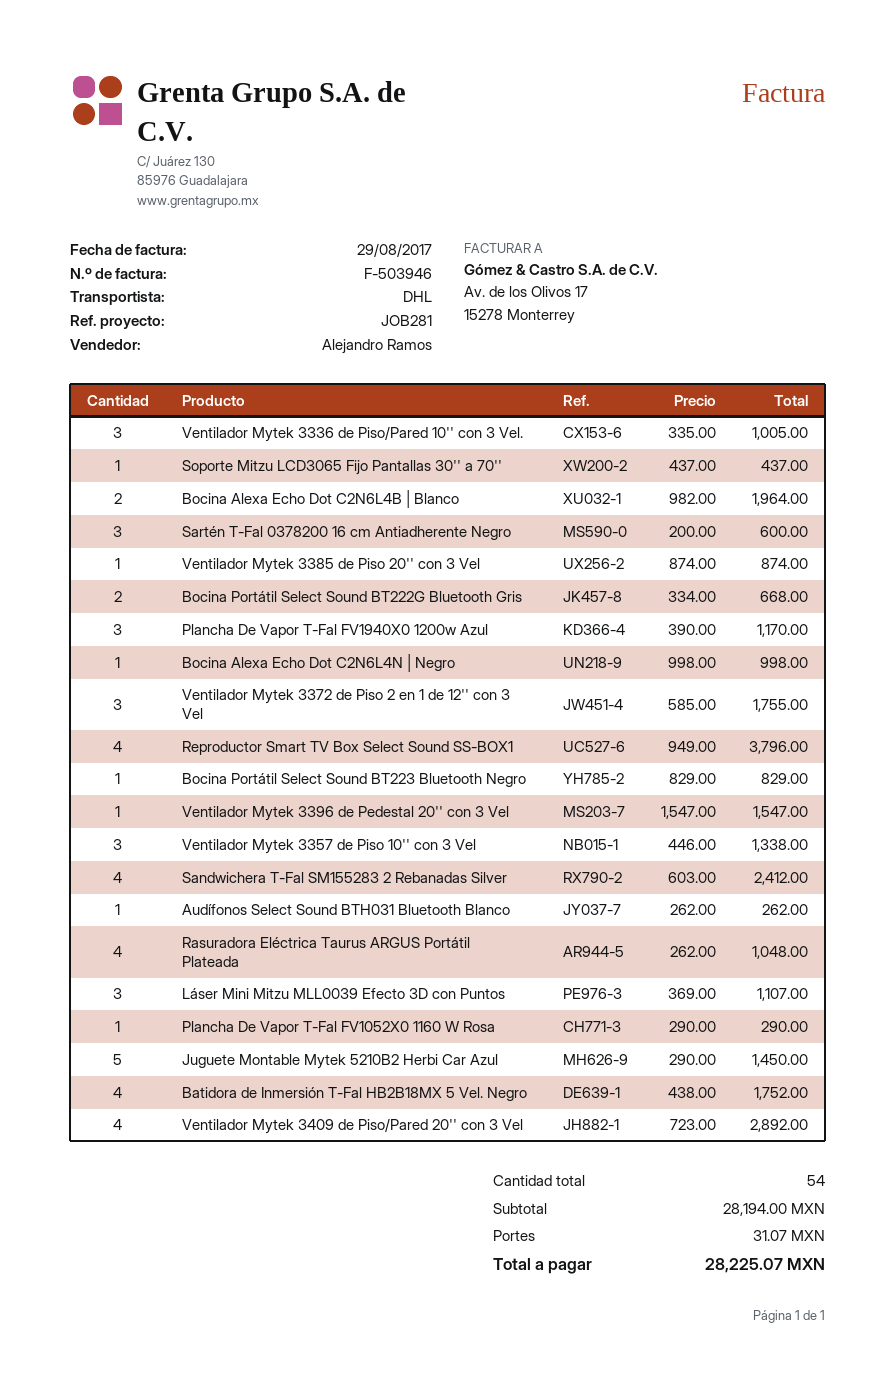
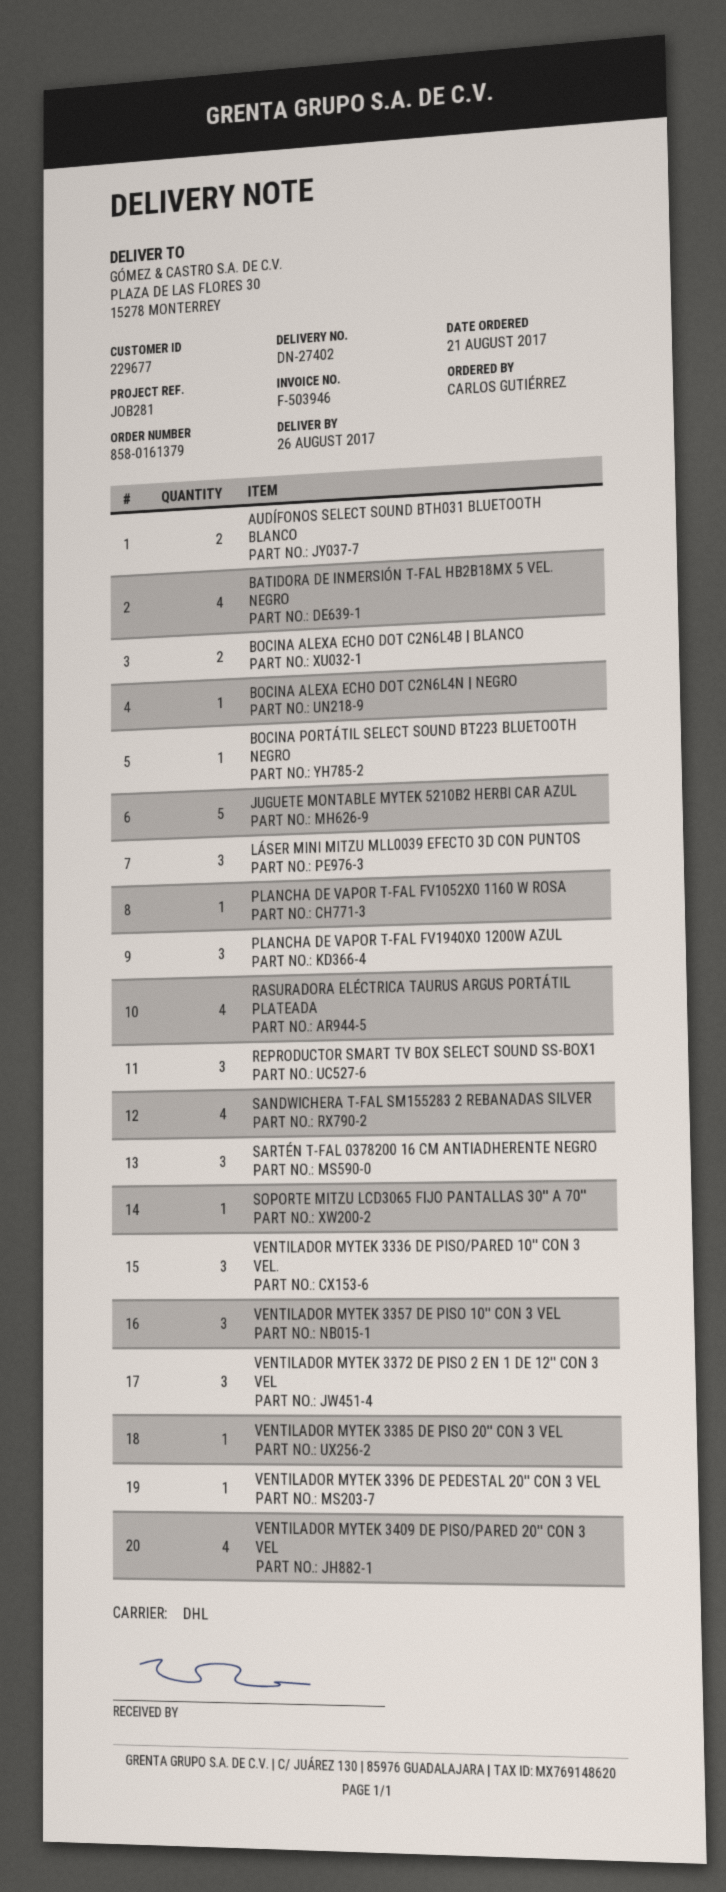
Bocina Portátil Select Sound BT222G Bluetooth Gris: 2 -> none
Reproductor Smart TV Box Select Sound SS-BOX1: 4 -> 3
Audífonos Select Sound BTH031 Bluetooth Blanco: 1 -> 2

